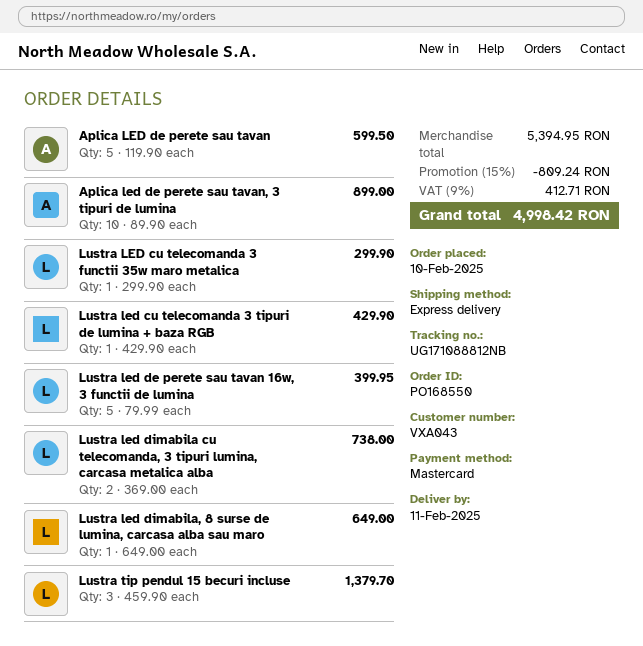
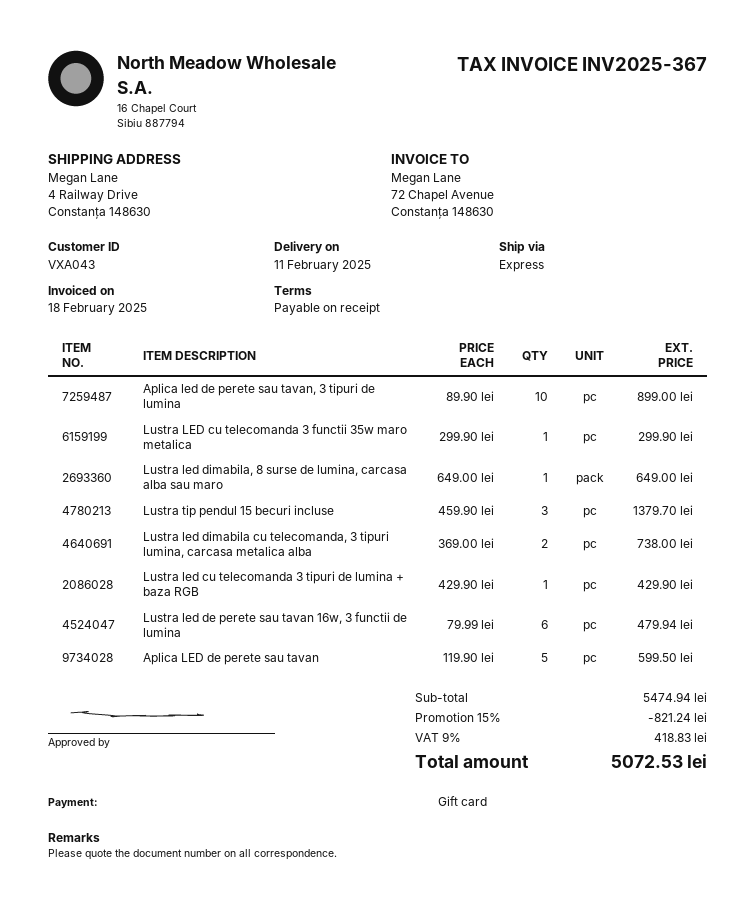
payment method: Mastercard -> gift card
Lustra led de perete sau tavan 16w, 3 functii de lumina: 5 x 79.99 = 399.95 -> 6 x 79.99 = 479.94
subtotal: 5394.95 -> 5474.94
discount: 15% = 809.24 -> 15% = 821.24
tax: 9% = 412.71 -> 9% = 418.83
total: 4998.42 -> 5072.53

